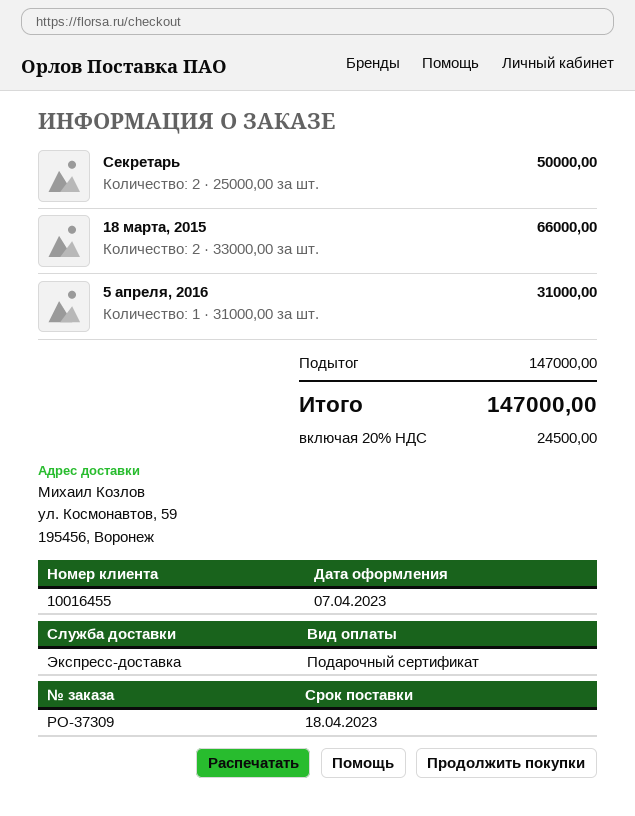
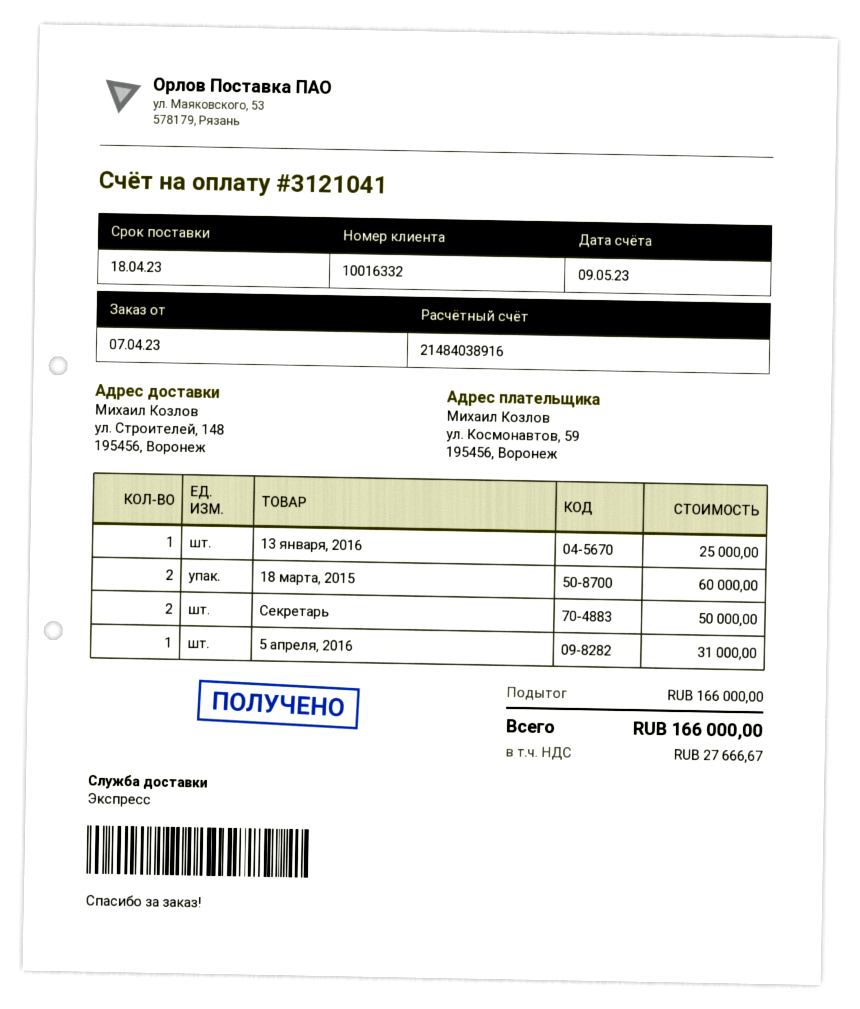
customer number: 10016455 -> 10016332
ship to: ул. Космонавтов, 59, 195456, Воронеж -> ул. Строителей, 148, 195456, Воронеж
18 марта, 2015: 2 for 66000.00 -> 2 for 60000.00
13 января, 2016: none -> 1 for 25000.00
subtotal: 147000.00 -> 166000.00
tax: 24500.00 -> 27666.67
total: 147000.00 -> 166000.00

